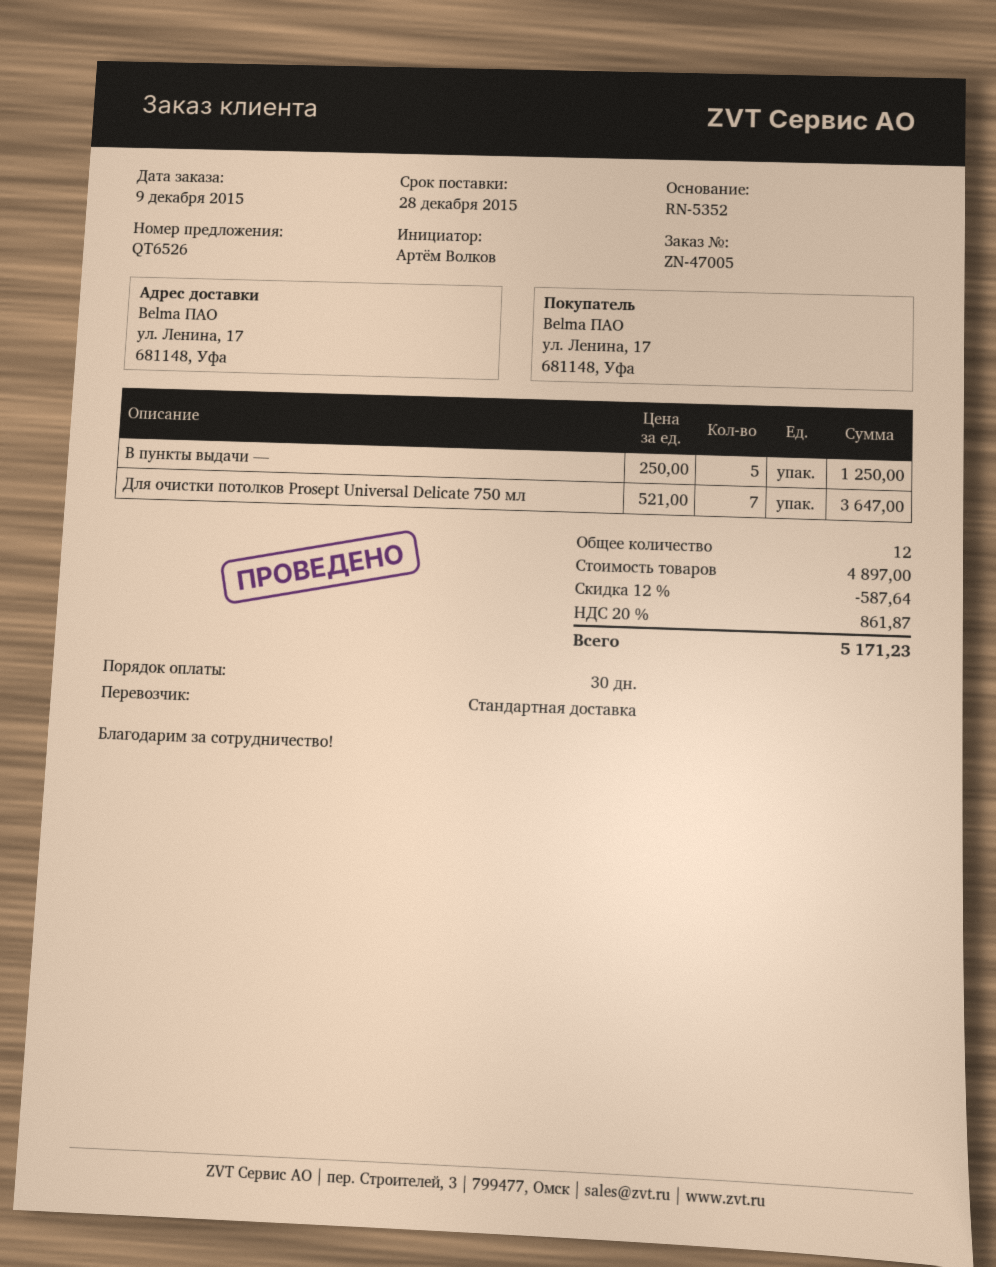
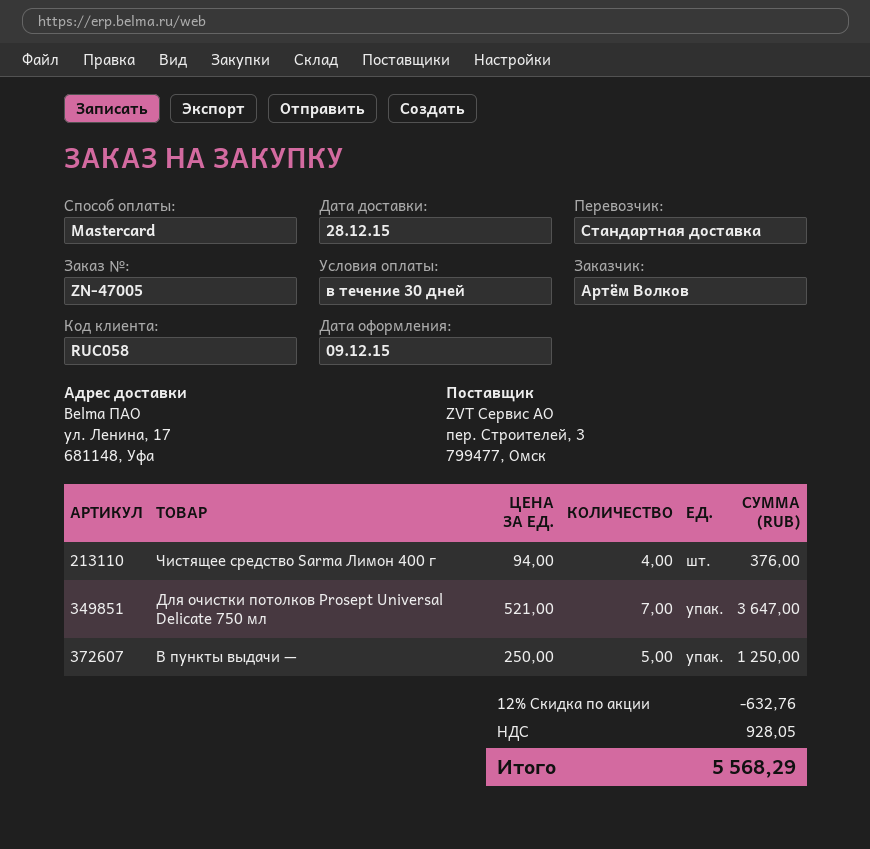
Чистящее средство Sarma Лимон 400 г: none -> 4 x 94.00 = 376.00
discount: 12% = 587.64 -> 12% = 632.76
tax: 861.87 -> 928.05
total: 5171.23 -> 5568.29

